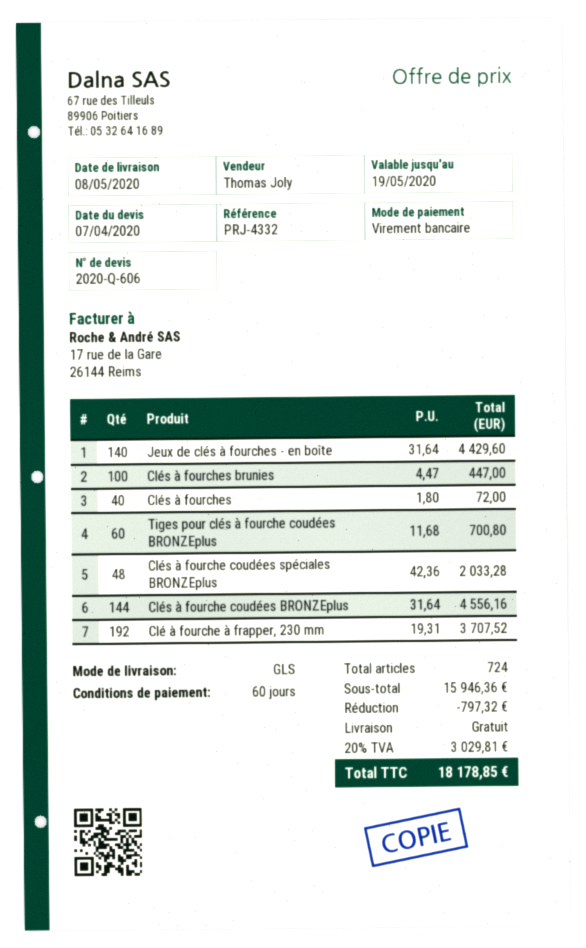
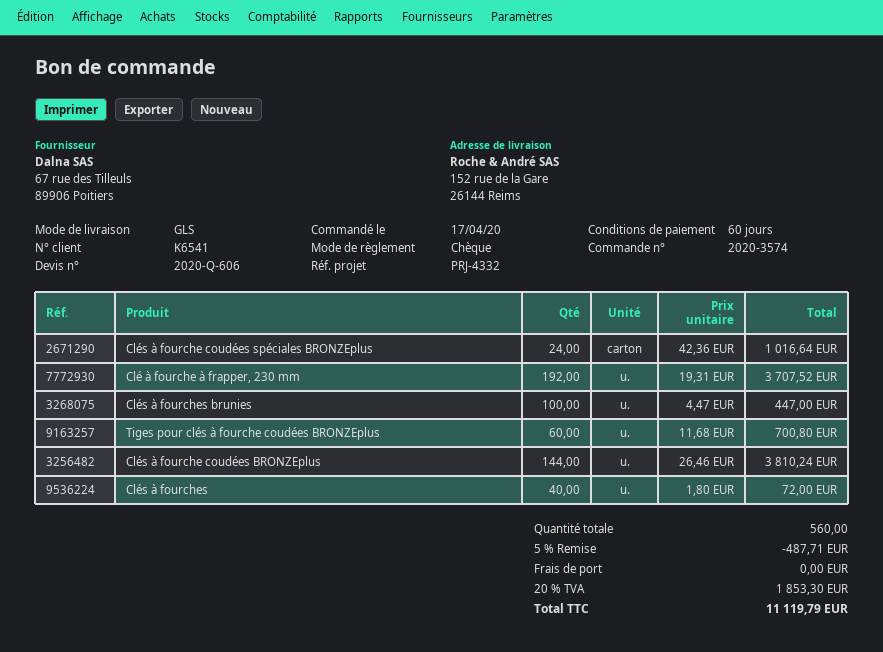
payment method: bank transfer -> cheque
Jeux de clés à fourches - en boîte: 140 x 31.64 = 4429.60 -> none
Clés à fourche coudées spéciales BRONZEplus: 48 x 42.36 = 2033.28 -> 24 x 42.36 = 1016.64
Clés à fourche coudées BRONZEplus: 144 x 31.64 = 4556.16 -> 144 x 26.46 = 3810.24
total quantity: 724 -> 560
discount: 797.32 -> 487.71
tax: 20% = 3029.81 -> 20% = 1853.30
total: 18178.85 -> 11119.79

